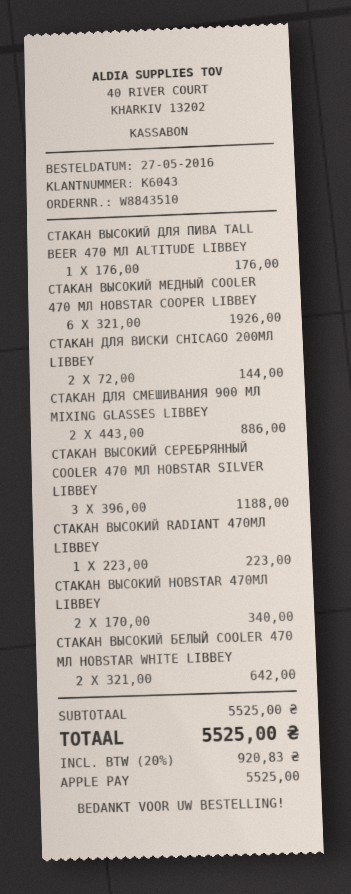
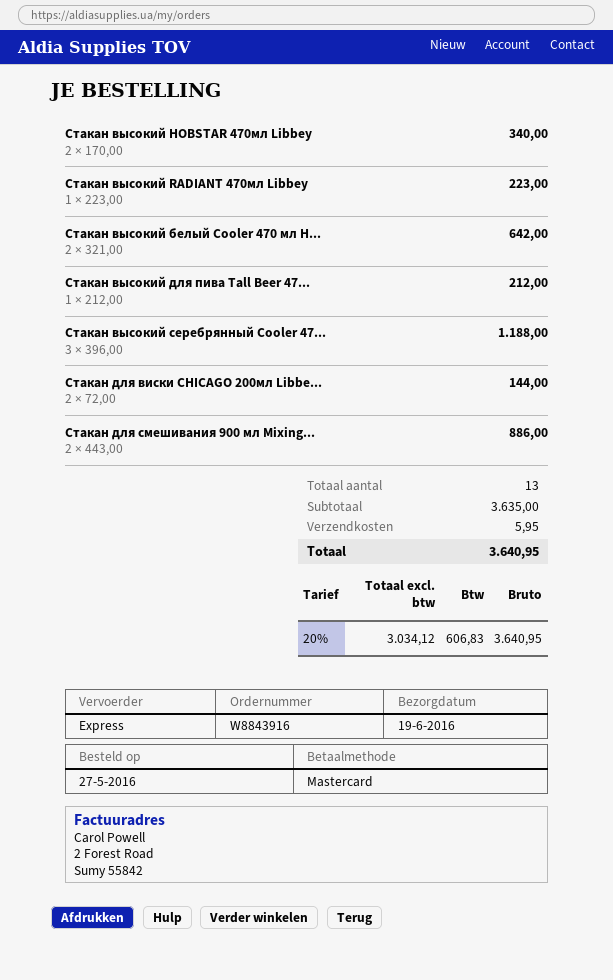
order number: W8843510 -> W8843916
payment method: Apple Pay -> Mastercard
СТАКАН ВЫСОКИЙ ДЛЯ ПИВА TALL BEER 470 МЛ ALTITUDE LIBBEY: 1 x 176.00 = 176.00 -> 1 x 212.00 = 212.00
СТАКАН ВЫСОКИЙ МЕДНЫЙ COOLER 470 МЛ HOBSTAR COOPER LIBBEY: 6 x 321.00 = 1926.00 -> none
subtotal: 5525.00 -> 3635.00
shipping: none -> 5.95
tax: 20% = 920.83 -> 20% = 606.83
total: 5525.00 -> 3640.95

